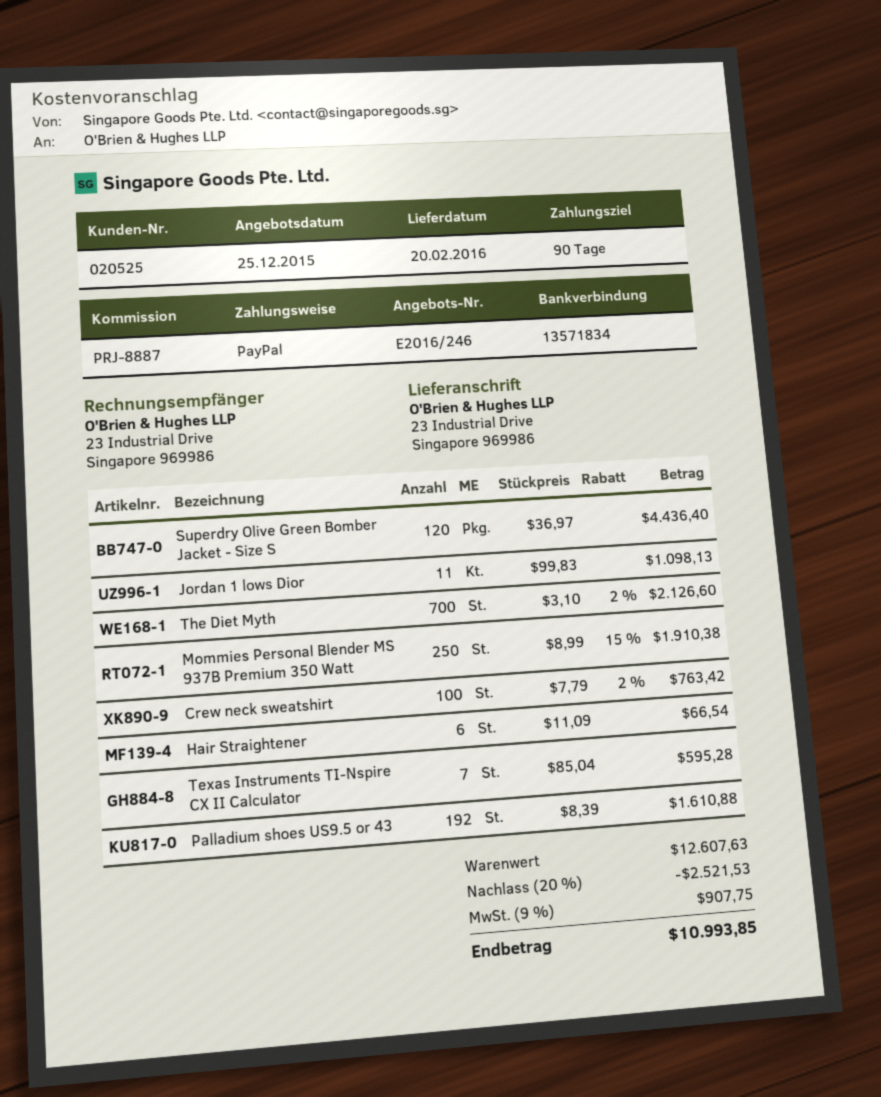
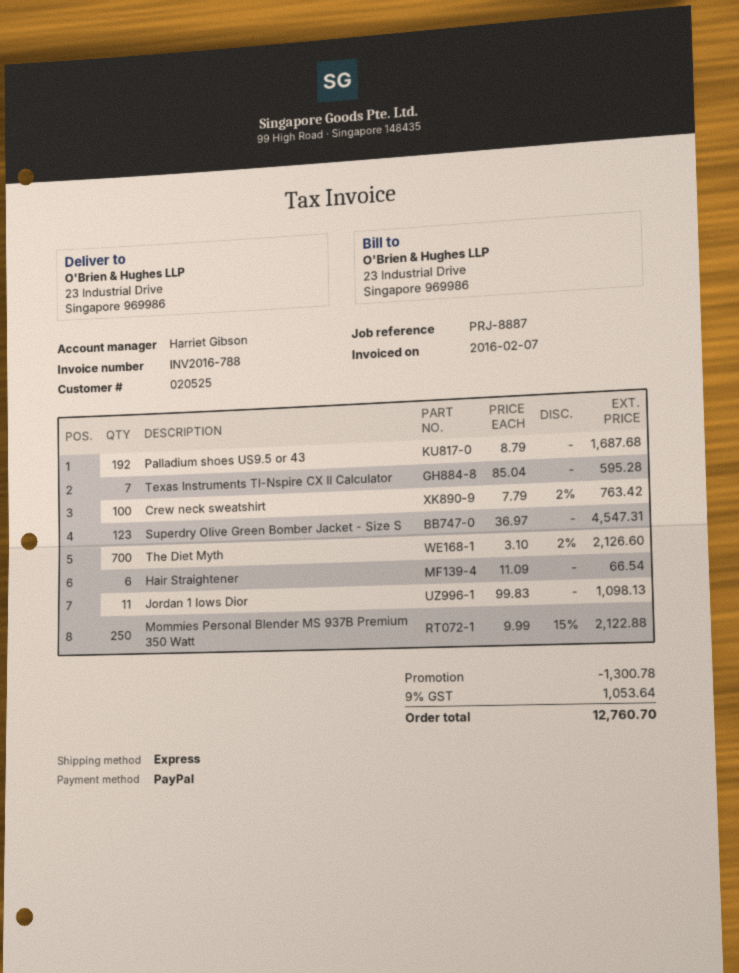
Superdry Olive Green Bomber Jacket - Size S: 120 x 36.97 = 4436.40 -> 123 x 36.97 = 4547.31
Mommies Personal Blender MS 937B Premium 350 Watt: 250 x 8.99 - 15% = 1910.38 -> 250 x 9.99 - 15% = 2122.88
Palladium shoes US9.5 or 43: 192 x 8.39 = 1610.88 -> 192 x 8.79 = 1687.68
discount: 2521.53 -> 1300.78
tax: 9% = 907.75 -> 9% = 1053.64
total: 10993.85 -> 12760.70

